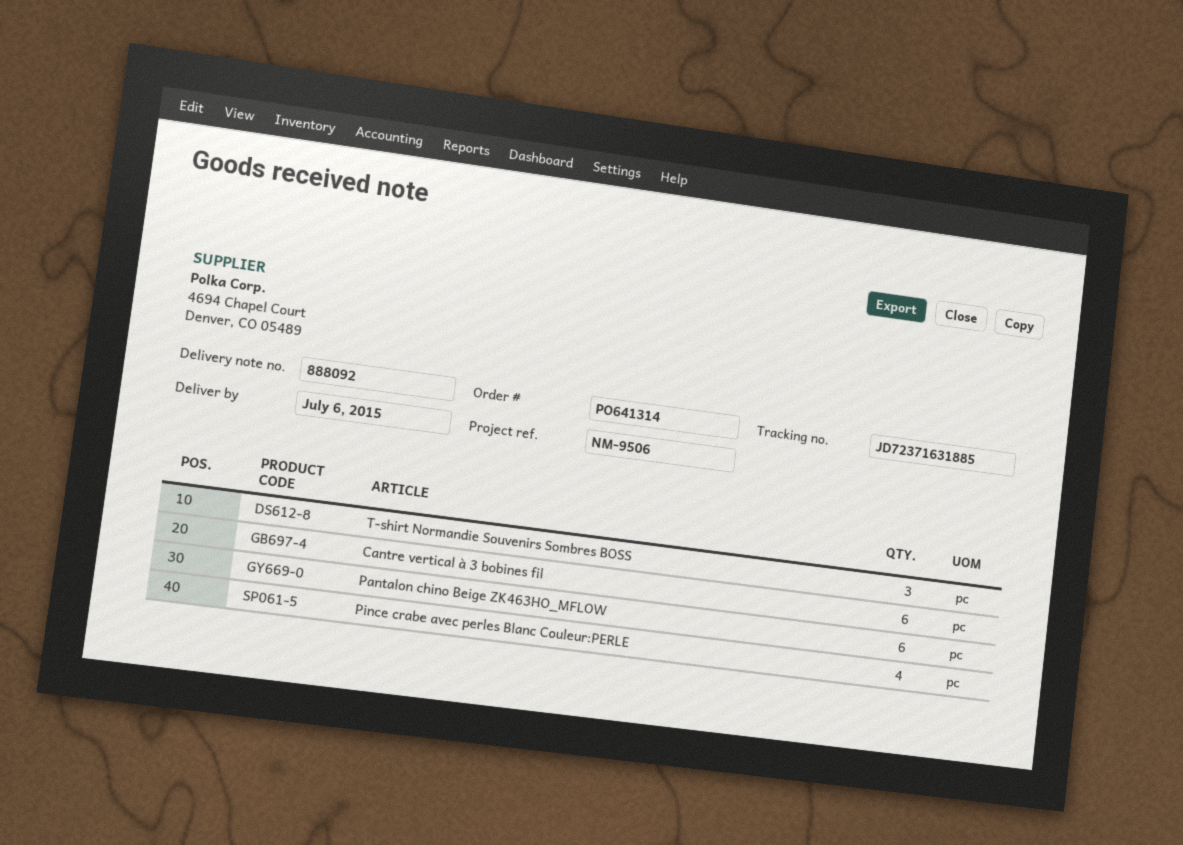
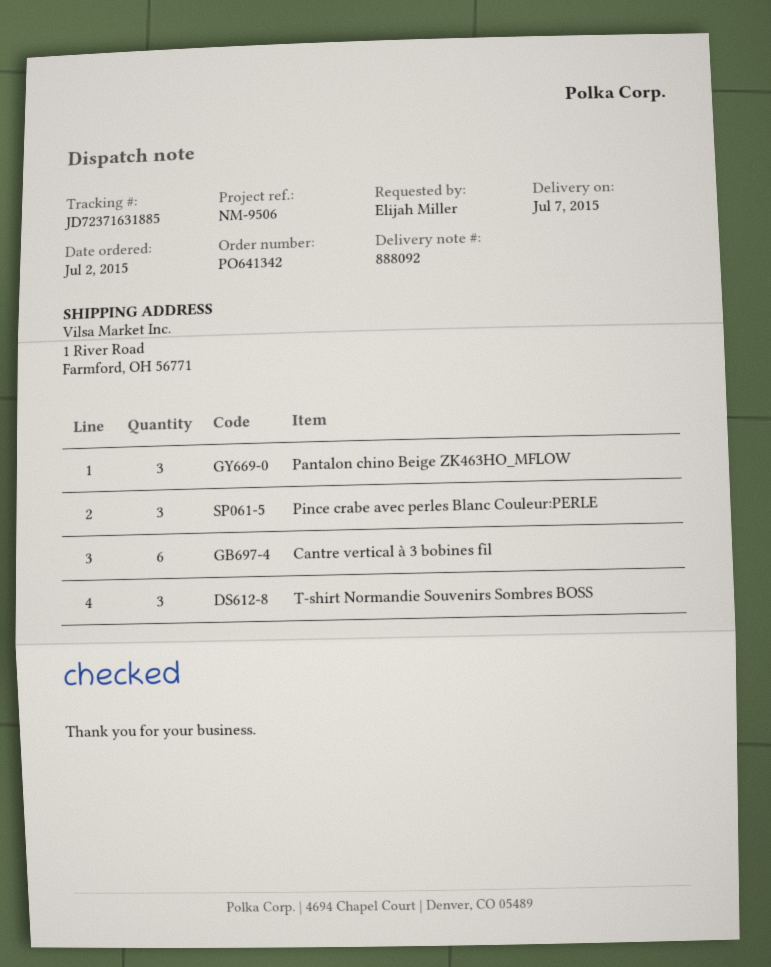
order number: PO641314 -> PO641342
delivery date: 2015-07-06 -> 2015-07-07
Pantalon chino Beige ZK463HO_MFLOW: 6 -> 3
Pince crabe avec perles Blanc Couleur:PERLE: 4 -> 3

